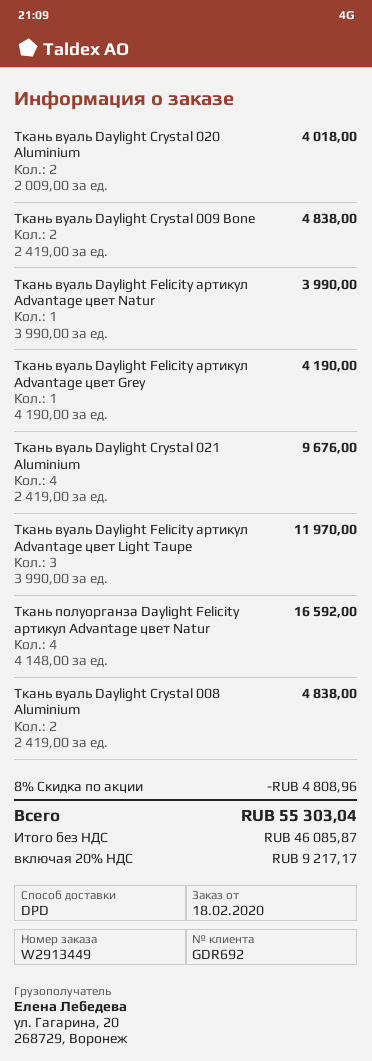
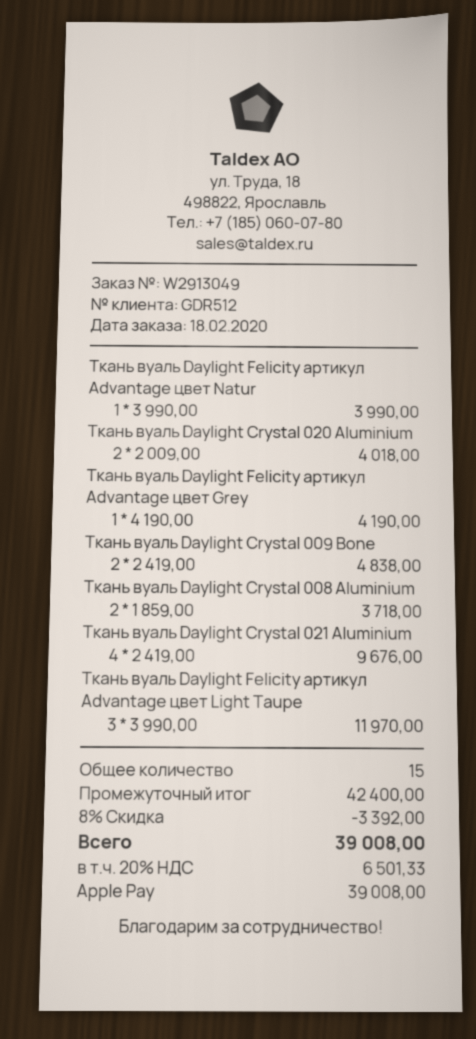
order number: W2913449 -> W2913049
customer number: GDR692 -> GDR512
Ткань полуорганза Daylight Felicity артикул Advantage цвет Natur: 4 x 4148.00 = 16592.00 -> none
Ткань вуаль Daylight Crystal 008 Aluminium: 2 x 2419.00 = 4838.00 -> 2 x 1859.00 = 3718.00
discount: 8% = 4808.96 -> 8% = 3392.00
tax: 20% = 9217.17 -> 20% = 6501.33
total: 55303.04 -> 39008.00

